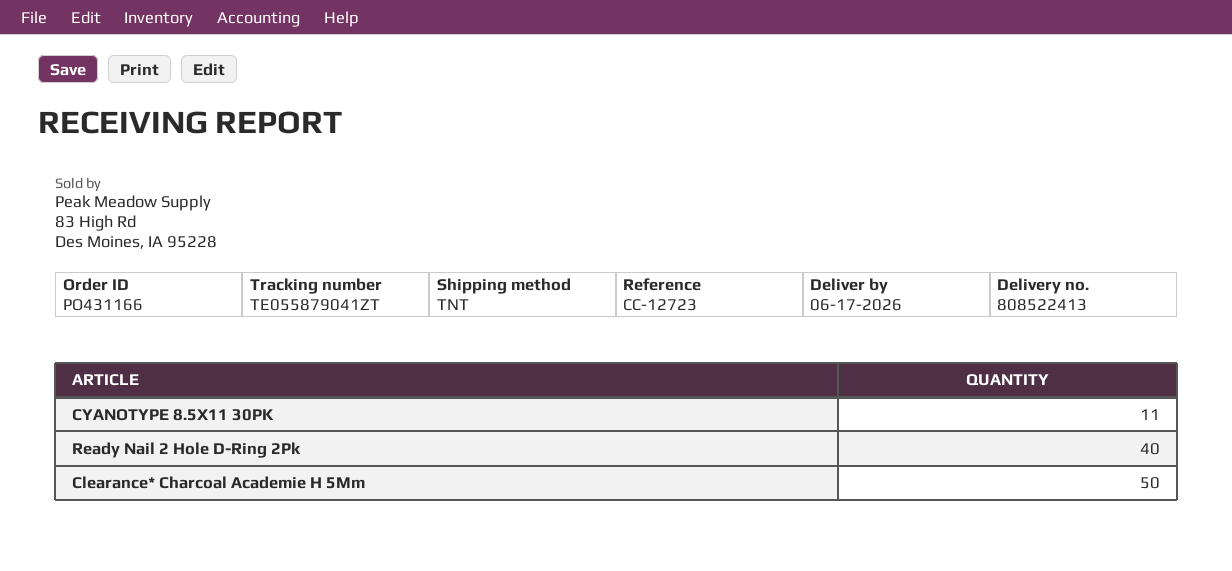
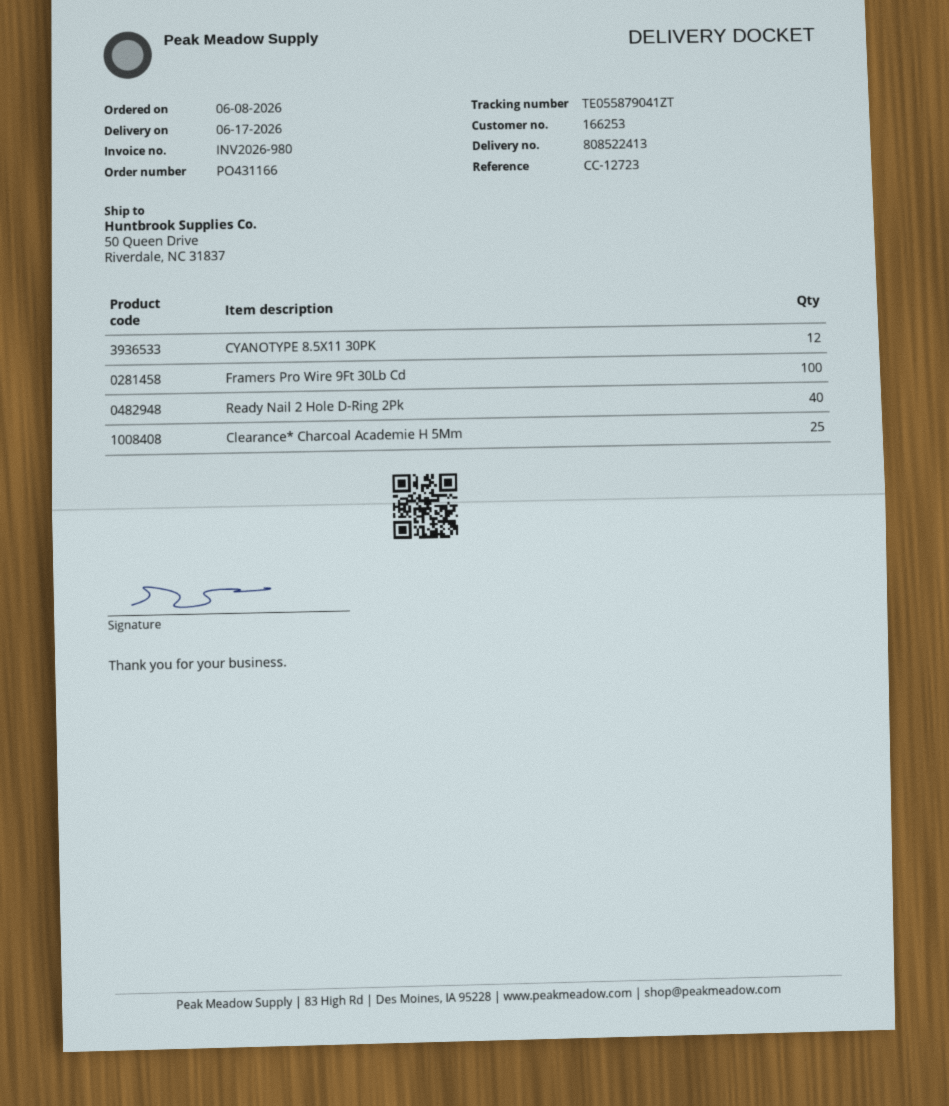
CYANOTYPE 8.5X11 30PK: 11 -> 12
Clearance* Charcoal Academie H 5Mm: 50 -> 25
Framers Pro Wire 9Ft 30Lb Cd: none -> 100

